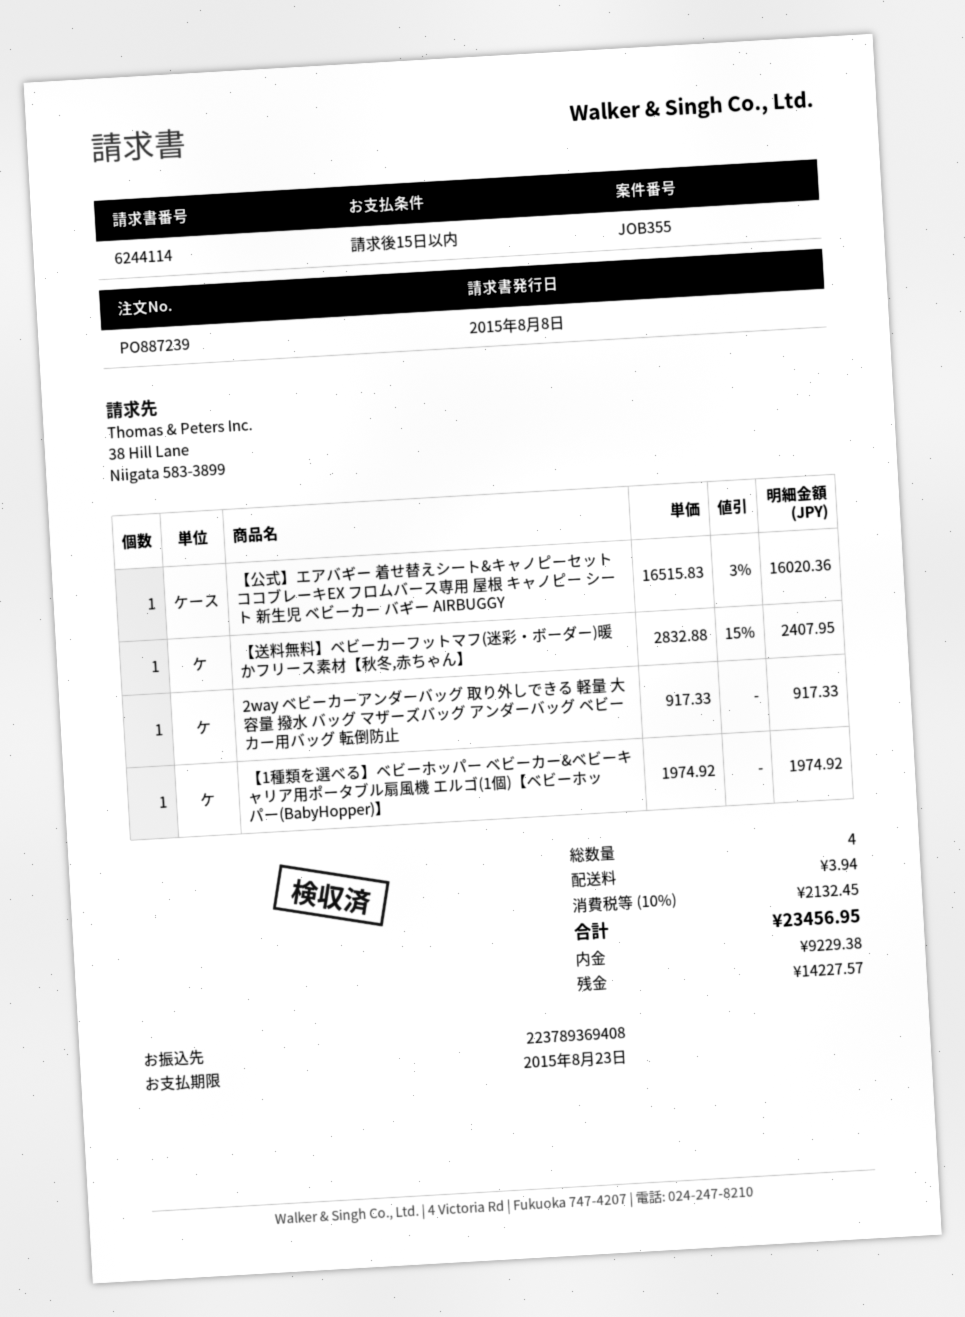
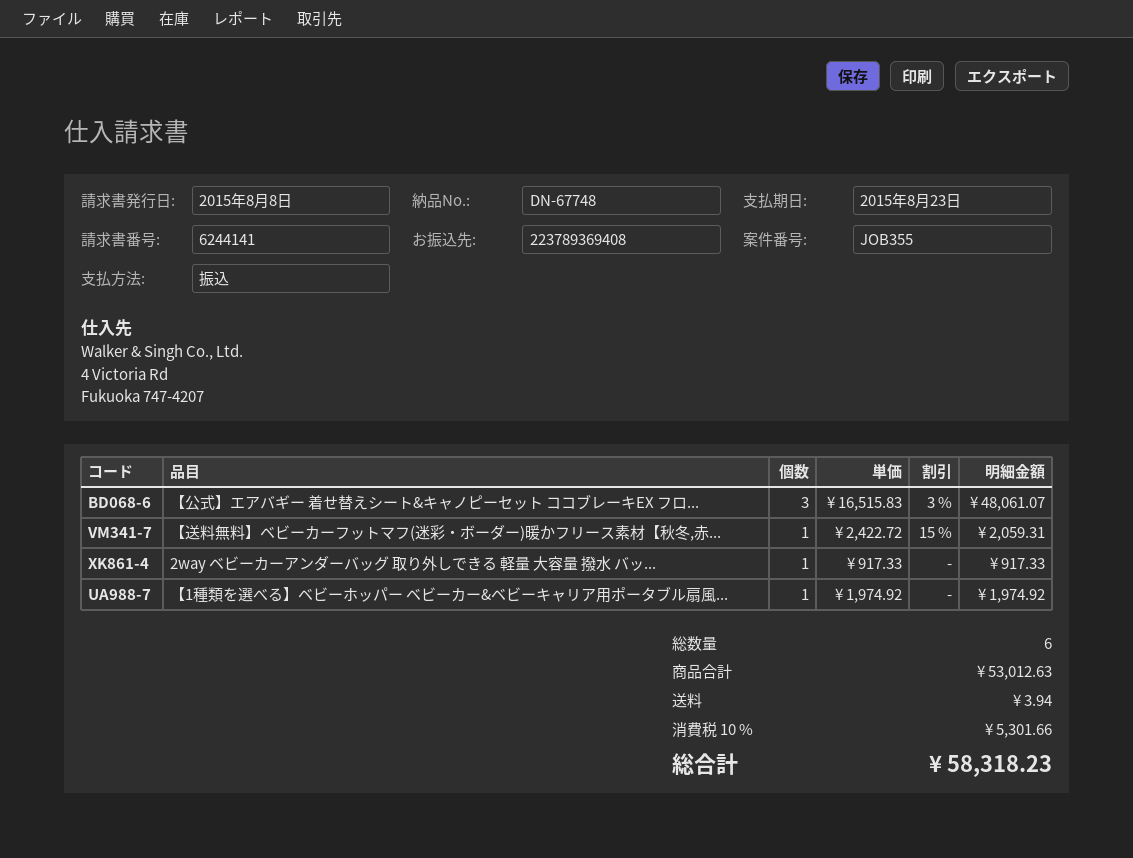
invoice number: 6244114 -> 6244141
【公式】エアバギー 着せ替えシート&キャノピーセット ココブレーキEX フロムバース専用 屋根 キャノピー シート 新生児 ベビーカー バギー AIRBUGGY: 1 x 16515.83 - 3% = 16020.36 -> 3 x 16515.83 - 3% = 48061.07
【送料無料】ベビーカーフットマフ(迷彩・ボーダー)暖かフリース素材【秋冬,赤ちゃん】: 1 x 2832.88 - 15% = 2407.95 -> 1 x 2422.72 - 15% = 2059.31
total quantity: 4 -> 6
tax: 10% = 2132.45 -> 10% = 5301.66
total: 23456.95 -> 58318.23

